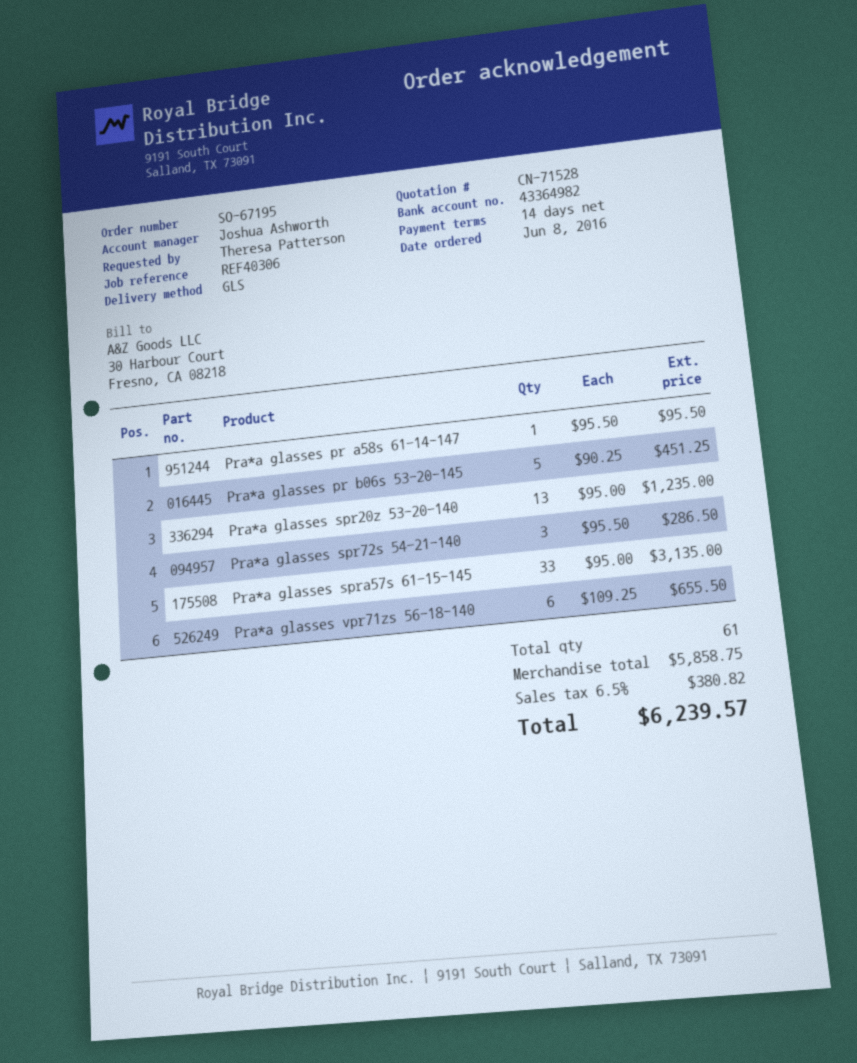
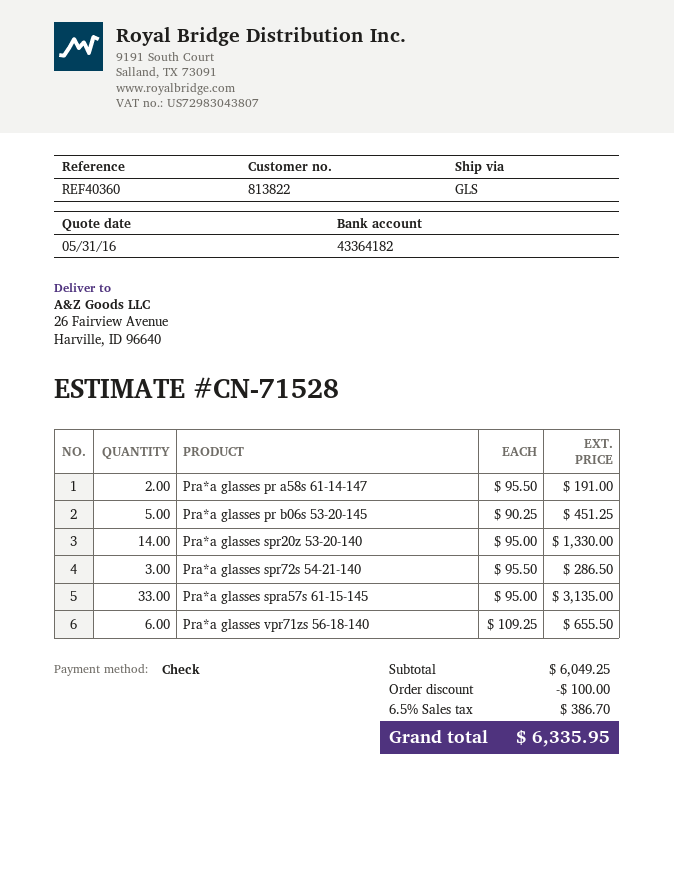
reference: REF40306 -> REF40360
bank account: 43364982 -> 43364182
Pra*a glasses pr a58s 61-14-147: 1 x 95.50 = 95.50 -> 2 x 95.50 = 191.00
Pra*a glasses spr20z 53-20-140: 13 x 95.00 = 1235.00 -> 14 x 95.00 = 1330.00
subtotal: 5858.75 -> 6049.25
discount: none -> 100.00
tax: 6.5% = 380.82 -> 6.5% = 386.70
total: 6239.57 -> 6335.95

